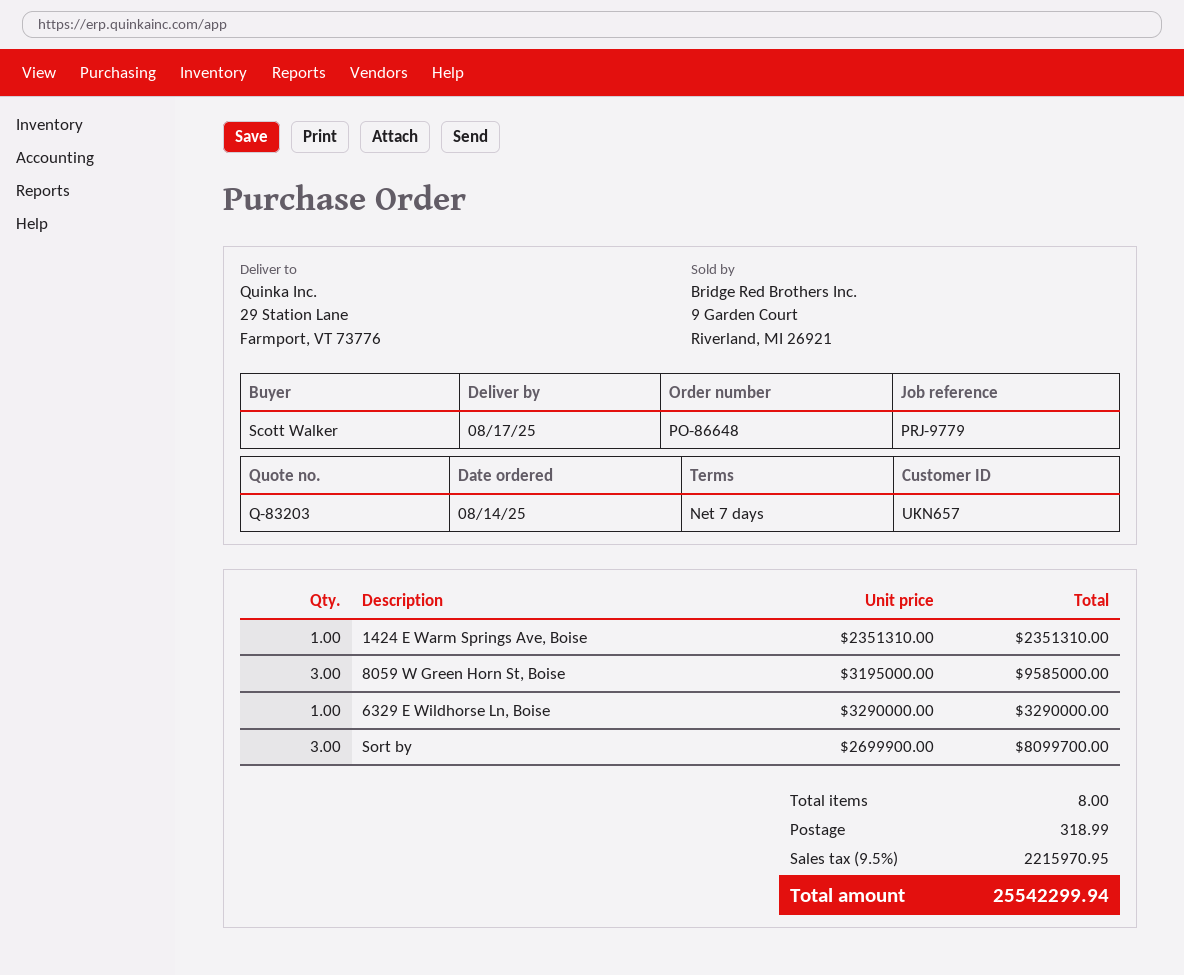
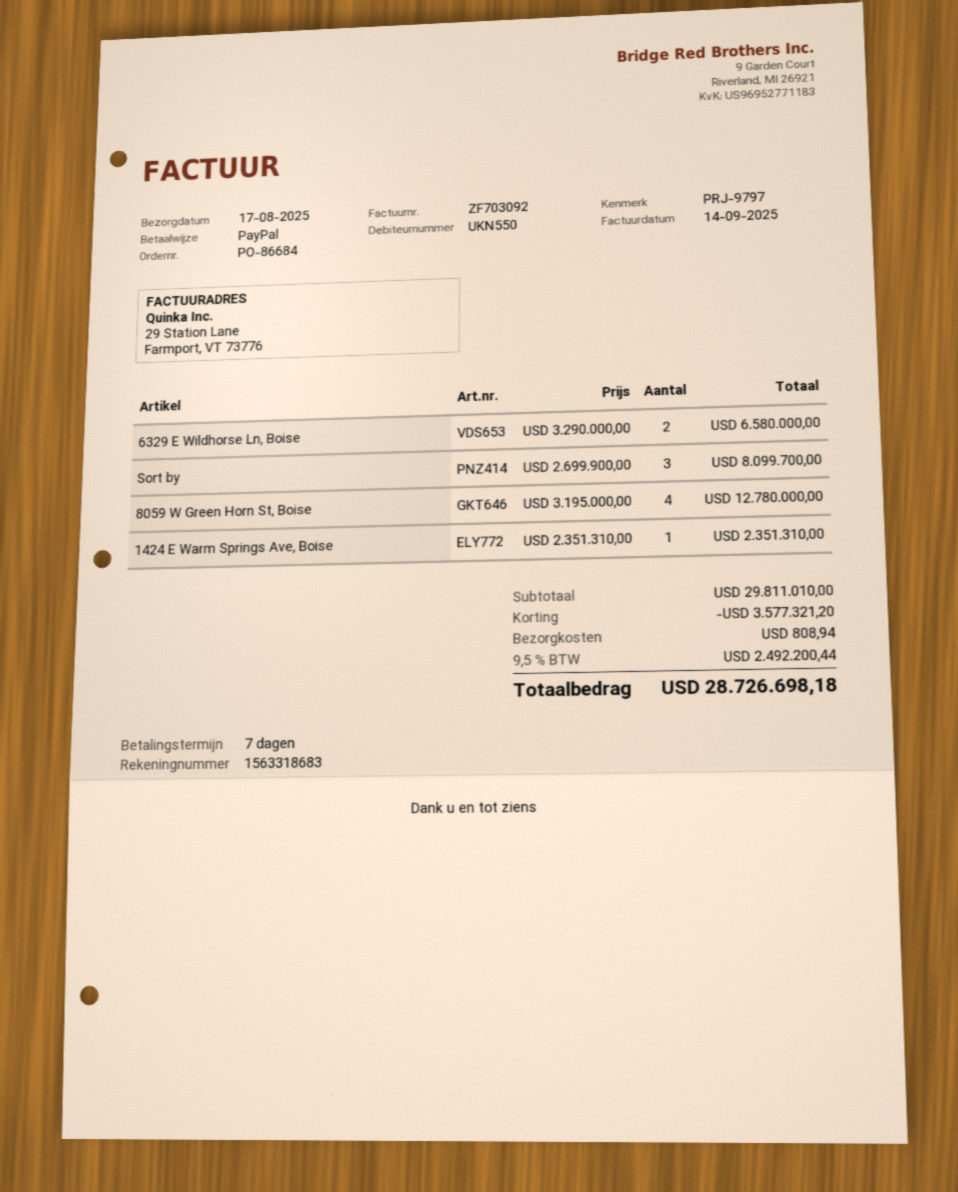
order number: PO-86648 -> PO-86684
customer number: UKN657 -> UKN550
reference: PRJ-9779 -> PRJ-9797
8059 W Green Horn St, Boise: 3 x 3195000.00 = 9585000.00 -> 4 x 3195000.00 = 12780000.00
6329 E Wildhorse Ln, Boise: 1 x 3290000.00 = 3290000.00 -> 2 x 3290000.00 = 6580000.00
discount: none -> 3577321.20
shipping: 318.99 -> 808.94
tax: 9.5% = 2215970.95 -> 9.5% = 2492200.44
total: 25542299.94 -> 28726698.18

